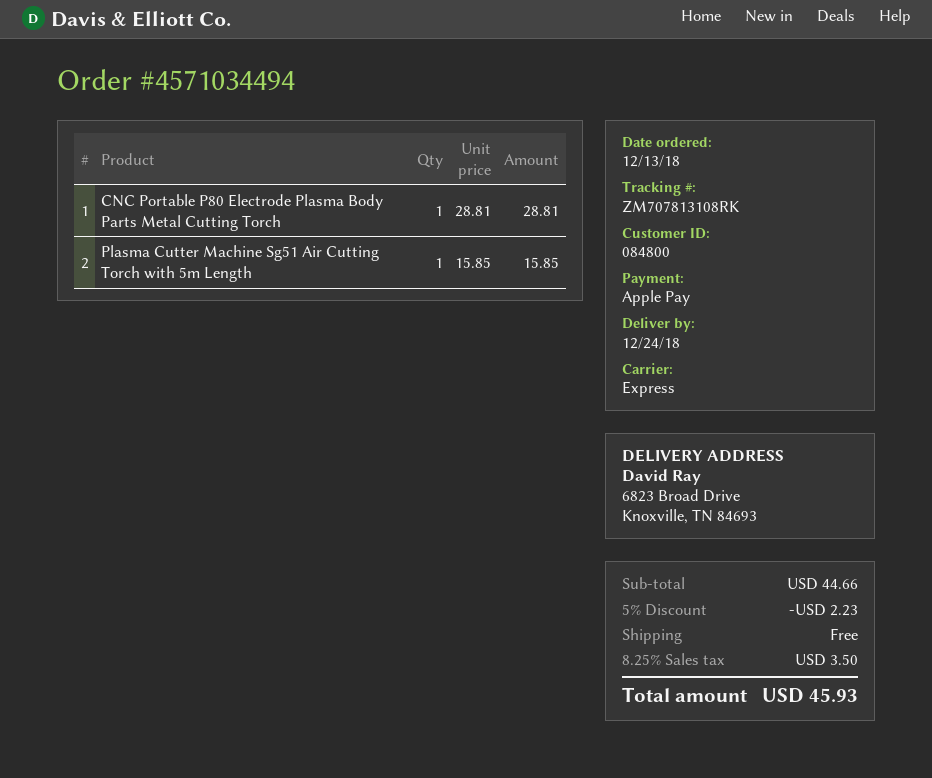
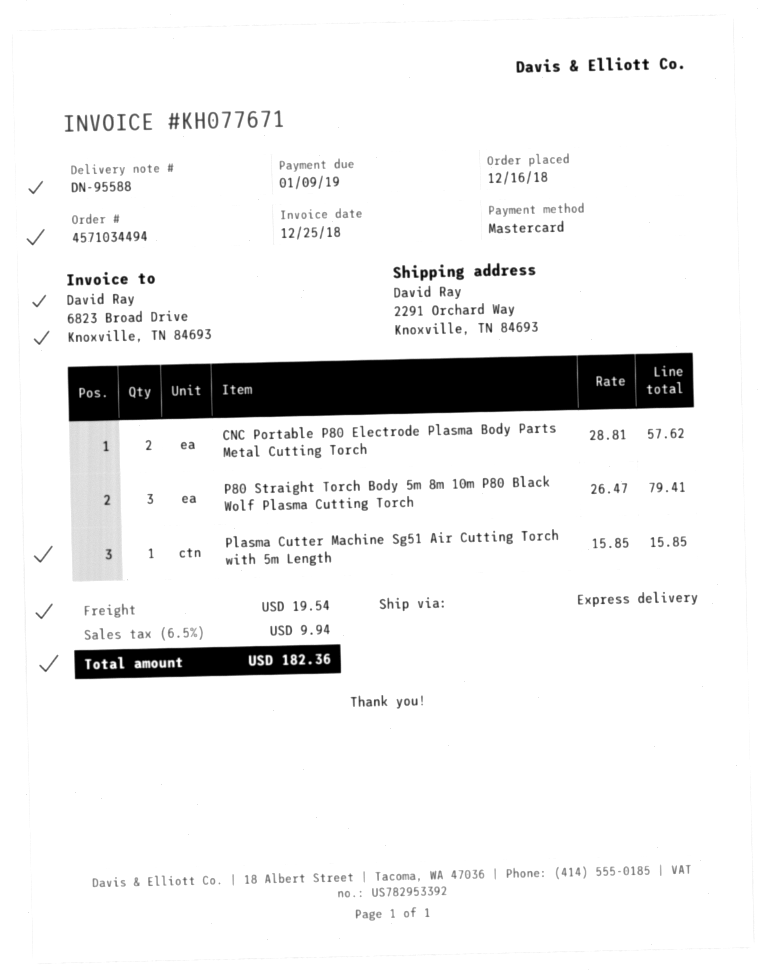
order date: 2018-12-13 -> 2018-12-16
payment method: Apple Pay -> Mastercard
ship to: 6823 Broad Drive, Knoxville, TN 84693 -> 2291 Orchard Way, Knoxville, TN 84693
CNC Portable P80 Electrode Plasma Body Parts Metal Cutting Torch: 1 x 28.81 = 28.81 -> 2 x 28.81 = 57.62
P80 Straight Torch Body 5m 8m 10m P80 Black Wolf Plasma Cutting Torch: none -> 3 x 26.47 = 79.41
discount: 5% = 2.23 -> none
shipping: 0.00 -> 19.54
tax: 8.25% = 3.50 -> 6.5% = 9.94
total: 45.93 -> 182.36

